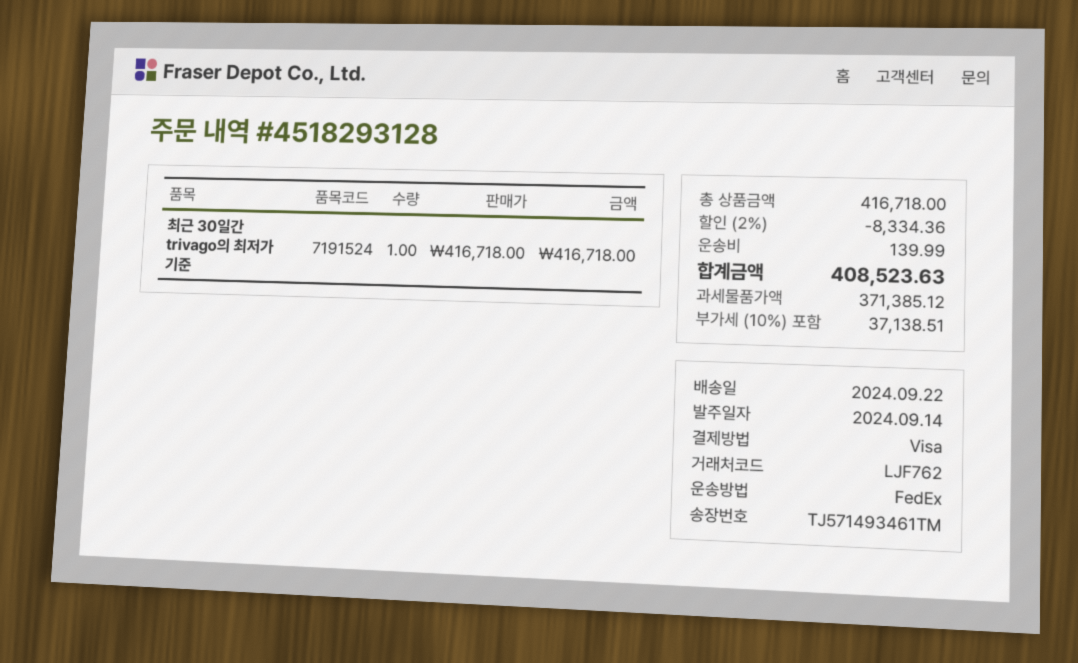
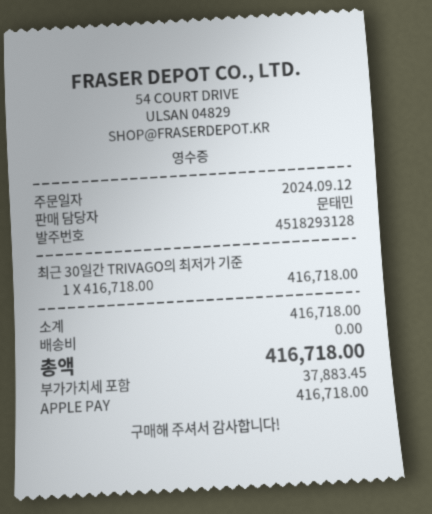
order date: 2024-09-14 -> 2024-09-12
payment method: Visa -> Apple Pay
discount: 2% = 8334.36 -> none
shipping: 139.99 -> 0.00
tax: 37138.51 -> 37883.45
total: 408523.63 -> 416718.00

